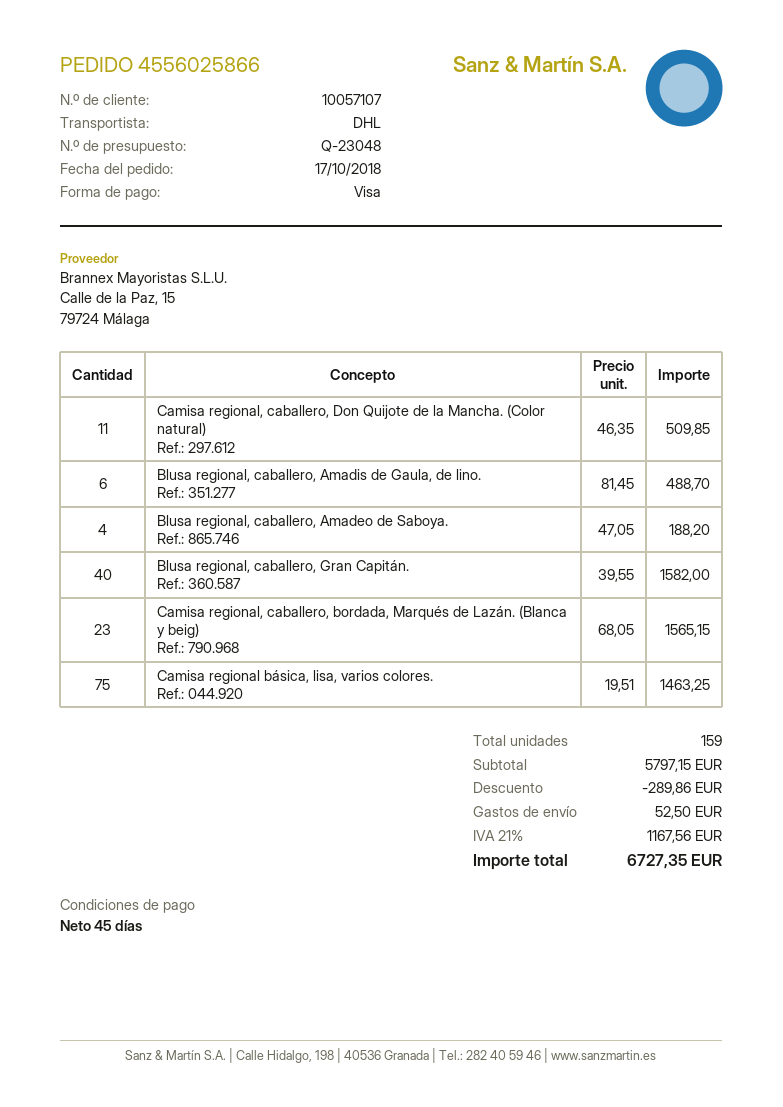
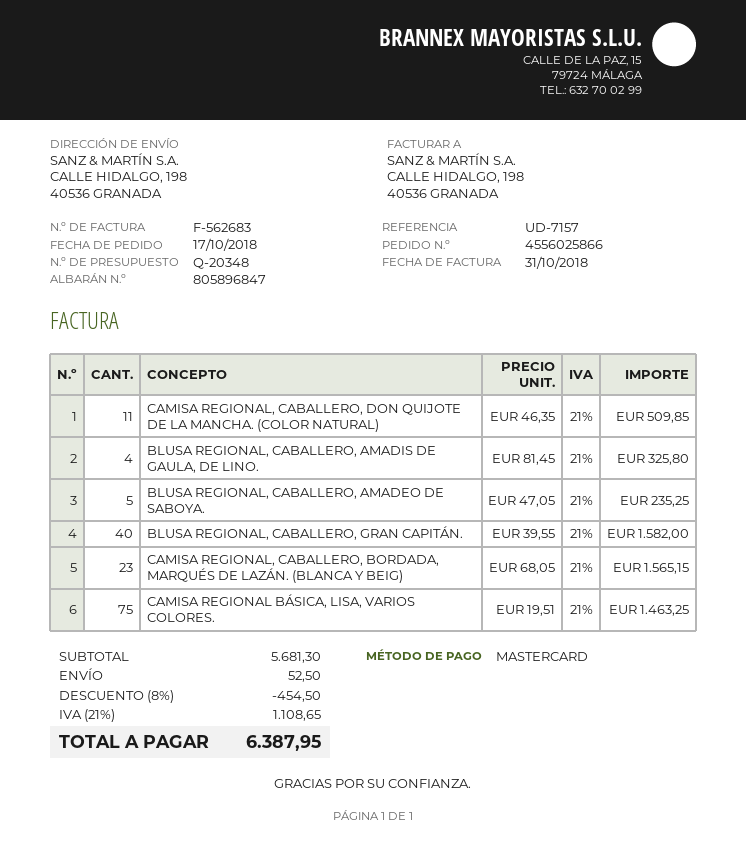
quote number: Q-23048 -> Q-20348
payment method: Visa -> Mastercard
Blusa regional, caballero, Amadis de Gaula, de lino.: 6 x 81.45 = 488.70 -> 4 x 81.45 = 325.80
Blusa regional, caballero, Amadeo de Saboya.: 4 x 47.05 = 188.20 -> 5 x 47.05 = 235.25
subtotal: 5797.15 -> 5681.30
discount: 289.86 -> 454.50
tax: 21% = 1167.56 -> 21% = 1108.65
total: 6727.35 -> 6387.95

